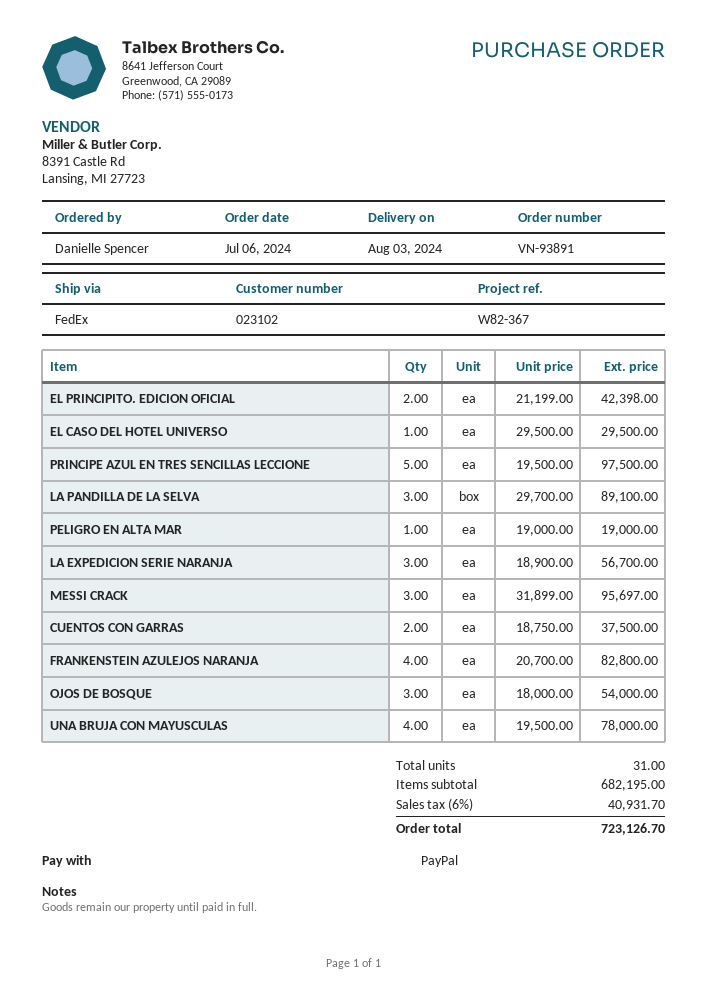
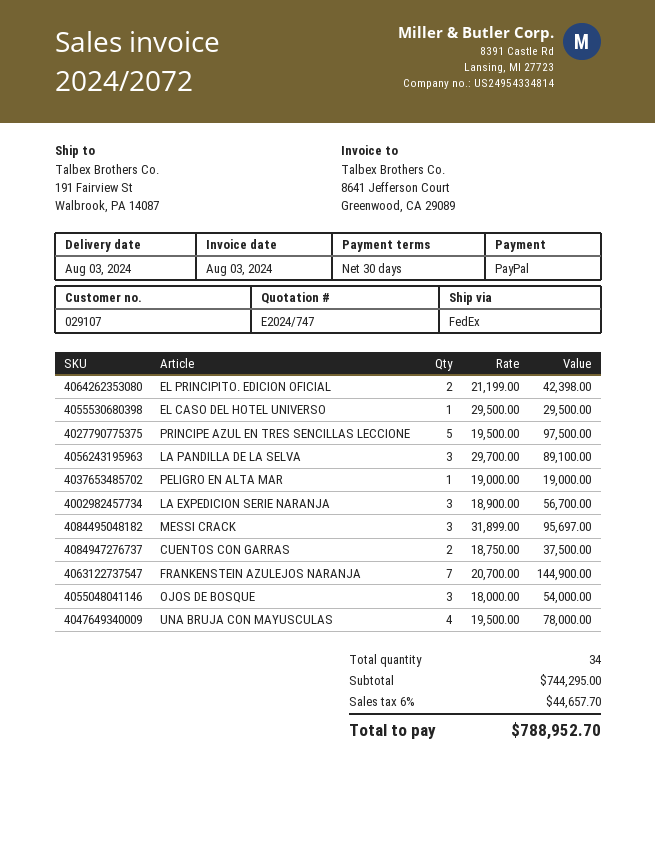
customer number: 023102 -> 029107
FRANKENSTEIN AZULEJOS NARANJA: 4 x 20700.00 = 82800.00 -> 7 x 20700.00 = 144900.00
total quantity: 31 -> 34
subtotal: 682195.00 -> 744295.00
tax: 6% = 40931.70 -> 6% = 44657.70
total: 723126.70 -> 788952.70

